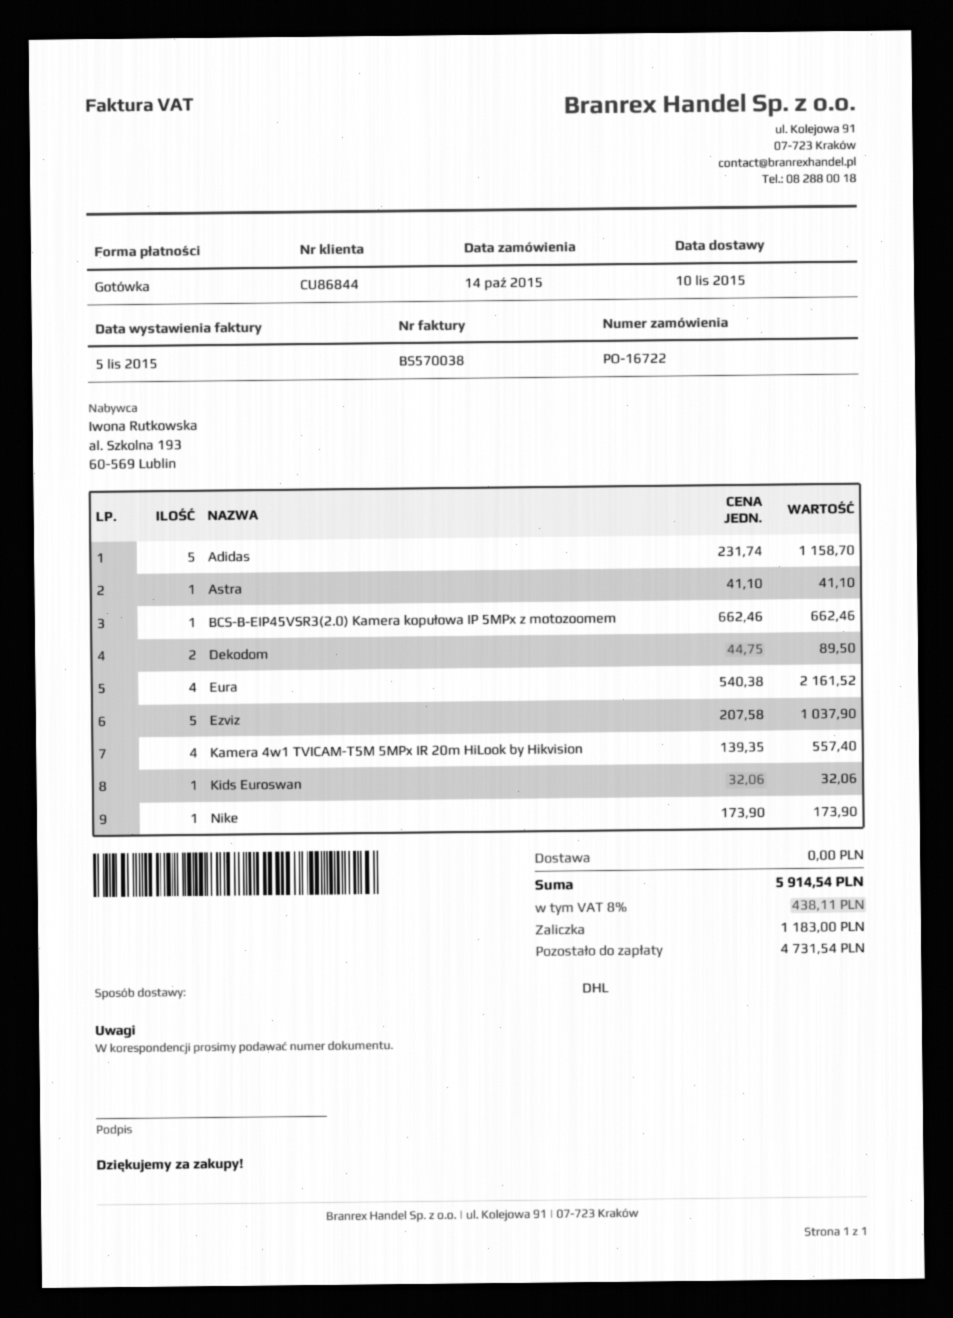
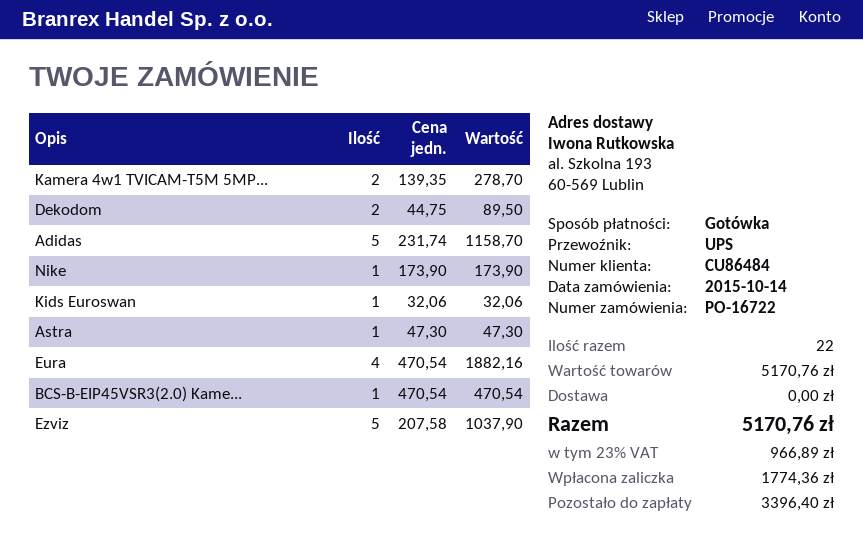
customer number: CU86844 -> CU86484
shipping method: DHL -> UPS
Astra: 1 x 41.10 = 41.10 -> 1 x 47.30 = 47.30
BCS-B-EIP45VSR3(2.0) Kamera kopułowa IP 5MPx z motozoomem: 1 x 662.46 = 662.46 -> 1 x 470.54 = 470.54
Eura: 4 x 540.38 = 2161.52 -> 4 x 470.54 = 1882.16
Kamera 4w1 TVICAM-T5M 5MPx IR 20m HiLook by Hikvision: 4 x 139.35 = 557.40 -> 2 x 139.35 = 278.70
tax: 8% = 438.11 -> 23% = 966.89
total: 5914.54 -> 5170.76
deposit: 1183.00 -> 1774.36
balance: 4731.54 -> 3396.40

